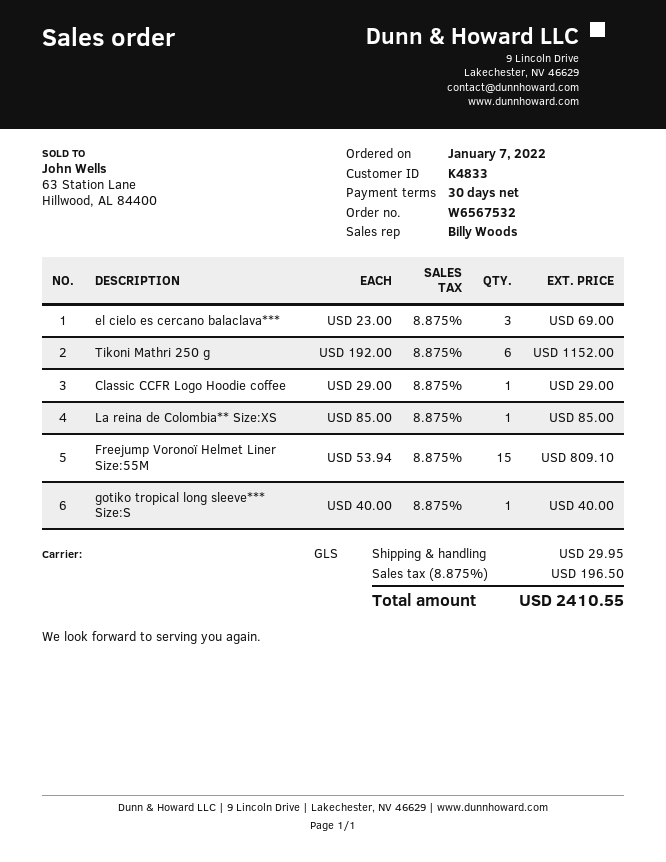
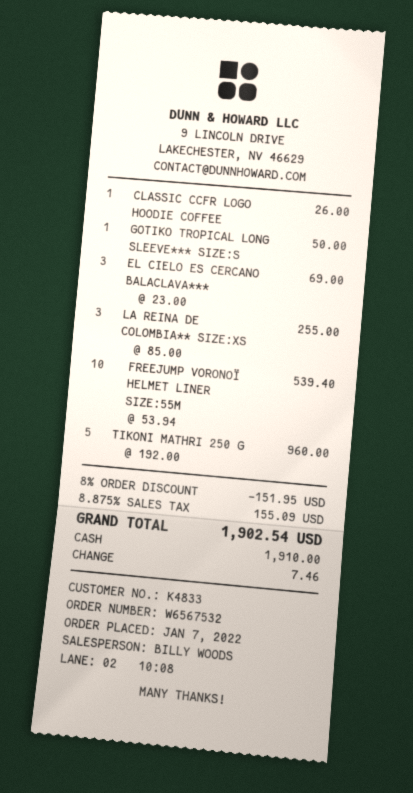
Tikoni Mathri 250 g: 6 x 192.00 = 1152.00 -> 5 x 192.00 = 960.00
Classic CCFR Logo Hoodie coffee: 1 x 29.00 = 29.00 -> 1 x 26.00 = 26.00
La reina de Colombia** Size:XS: 1 x 85.00 = 85.00 -> 3 x 85.00 = 255.00
Freejump Voronoï Helmet Liner Size:55M: 15 x 53.94 = 809.10 -> 10 x 53.94 = 539.40
gotiko tropical long sleeve*** Size:S: 1 x 40.00 = 40.00 -> 1 x 50.00 = 50.00
discount: none -> 8% = 151.95
shipping: 29.95 -> none
tax: 8.875% = 196.50 -> 8.875% = 155.09
total: 2410.55 -> 1902.54

